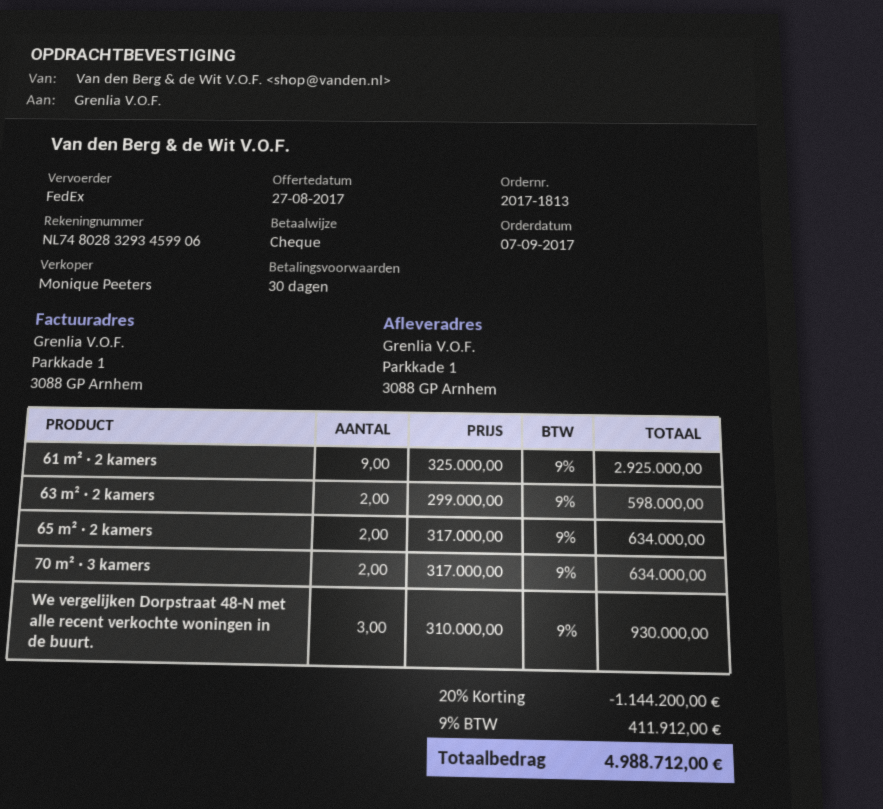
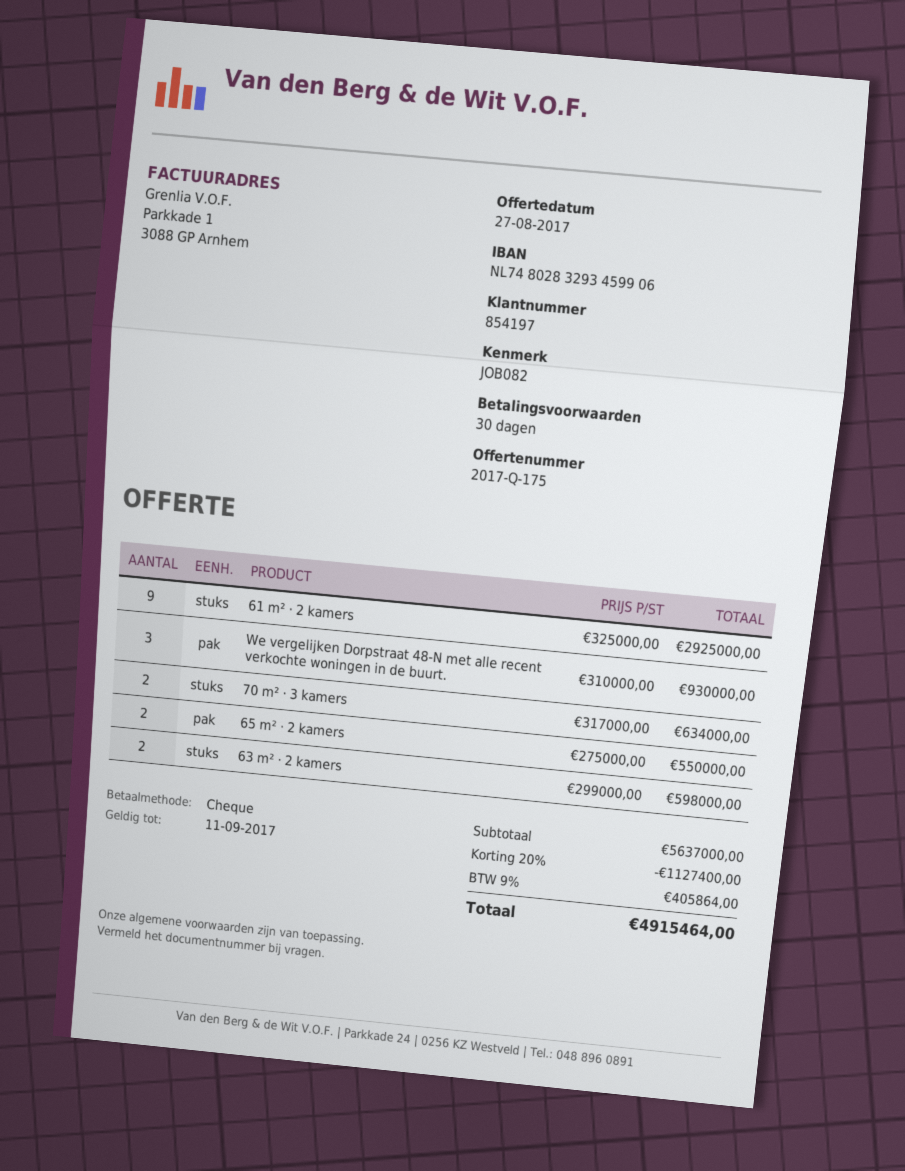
65 m² · 2 kamers: 2 x 317000.00 = 634000.00 -> 2 x 275000.00 = 550000.00
discount: 20% = 1144200.00 -> 20% = 1127400.00
tax: 9% = 411912.00 -> 9% = 405864.00
total: 4988712.00 -> 4915464.00

